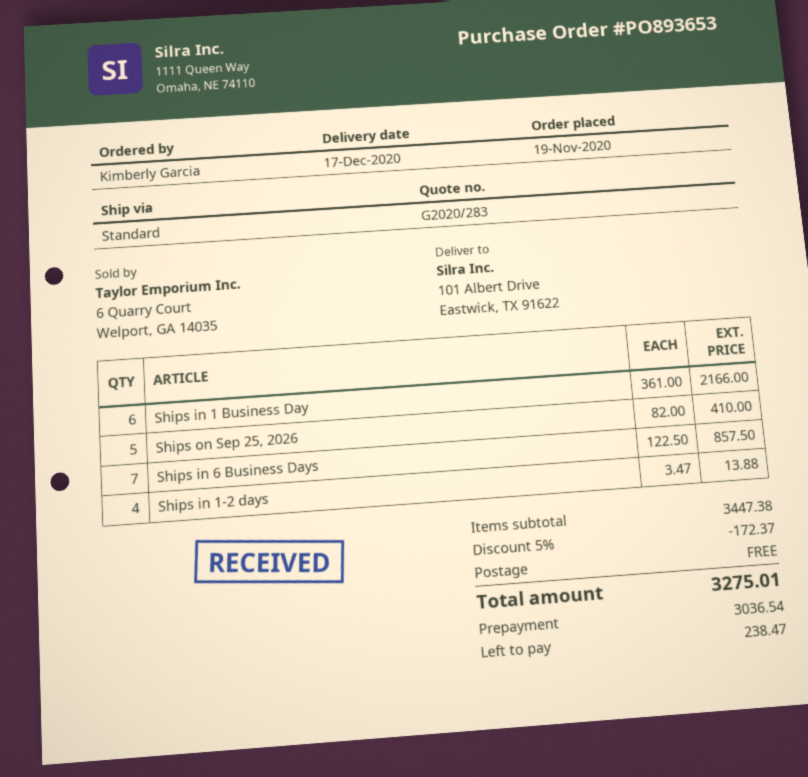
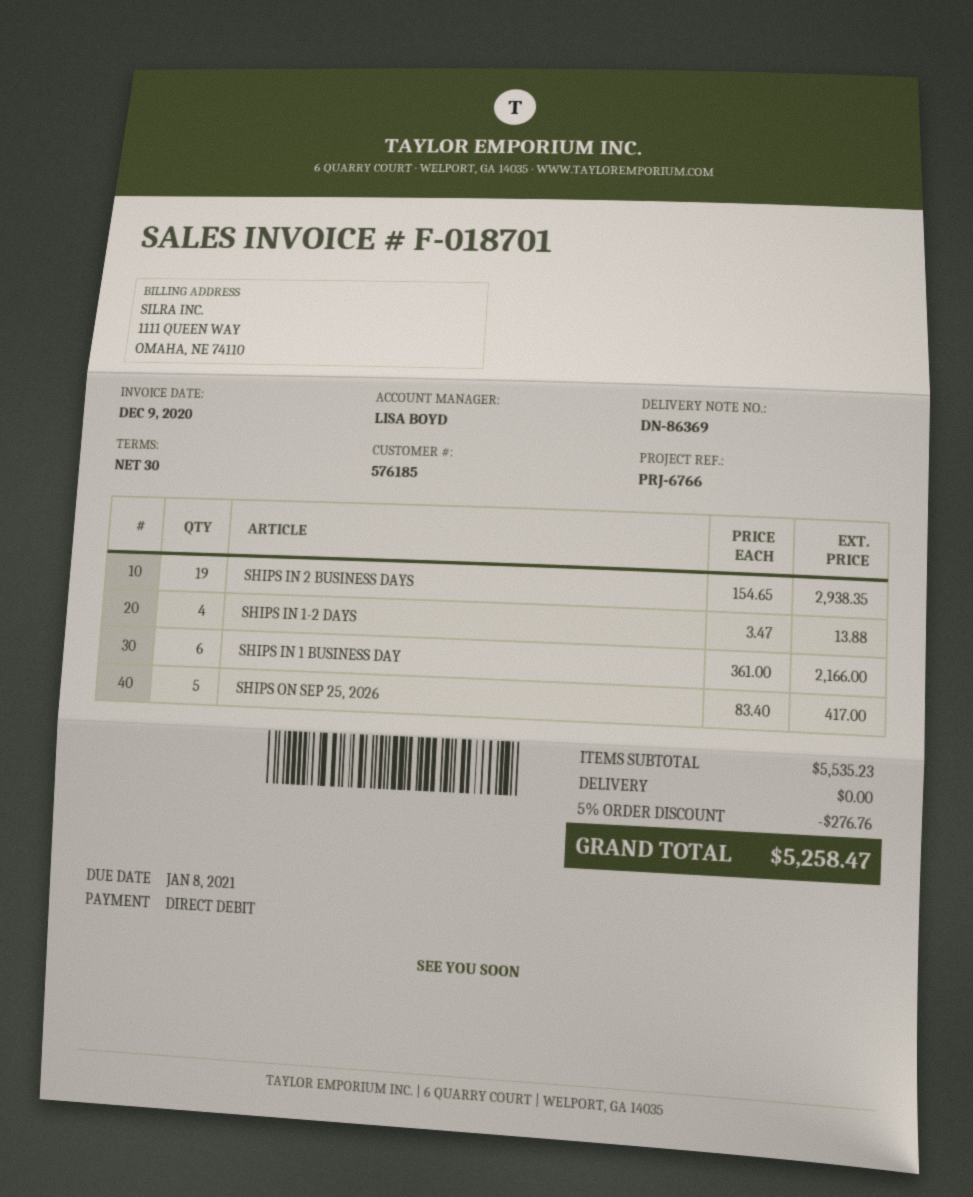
Ships on Sep 25, 2026: 5 x 82.00 = 410.00 -> 5 x 83.40 = 417.00
Ships in 6 Business Days: 7 x 122.50 = 857.50 -> none
SHIPS IN 2 BUSINESS DAYS: none -> 19 x 154.65 = 2938.35
subtotal: 3447.38 -> 5535.23
discount: 5% = 172.37 -> 5% = 276.76
total: 3275.01 -> 5258.47

